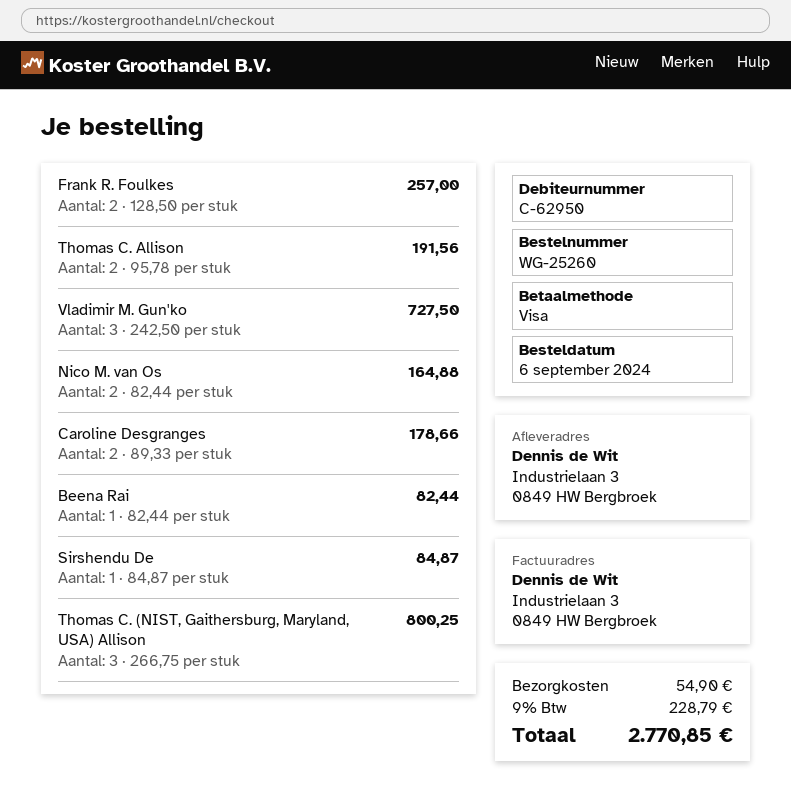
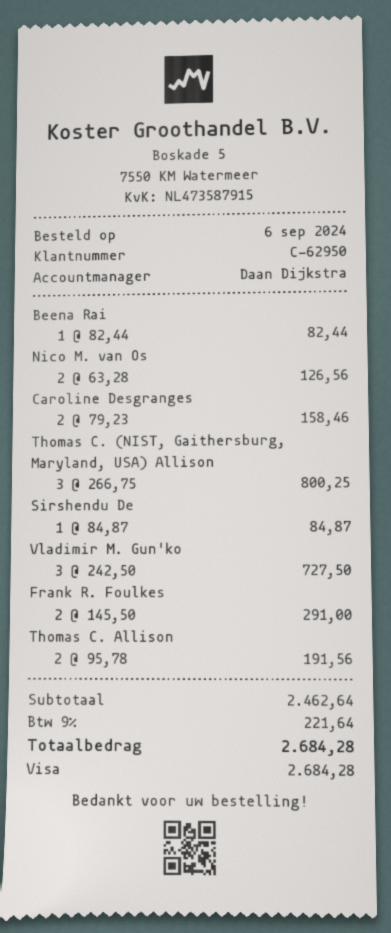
Frank R. Foulkes: 2 x 128.50 = 257.00 -> 2 x 145.50 = 291.00
Nico M. van Os: 2 x 82.44 = 164.88 -> 2 x 63.28 = 126.56
Caroline Desgranges: 2 x 89.33 = 178.66 -> 2 x 79.23 = 158.46
shipping: 54.90 -> none
tax: 9% = 228.79 -> 9% = 221.64
total: 2770.85 -> 2684.28

